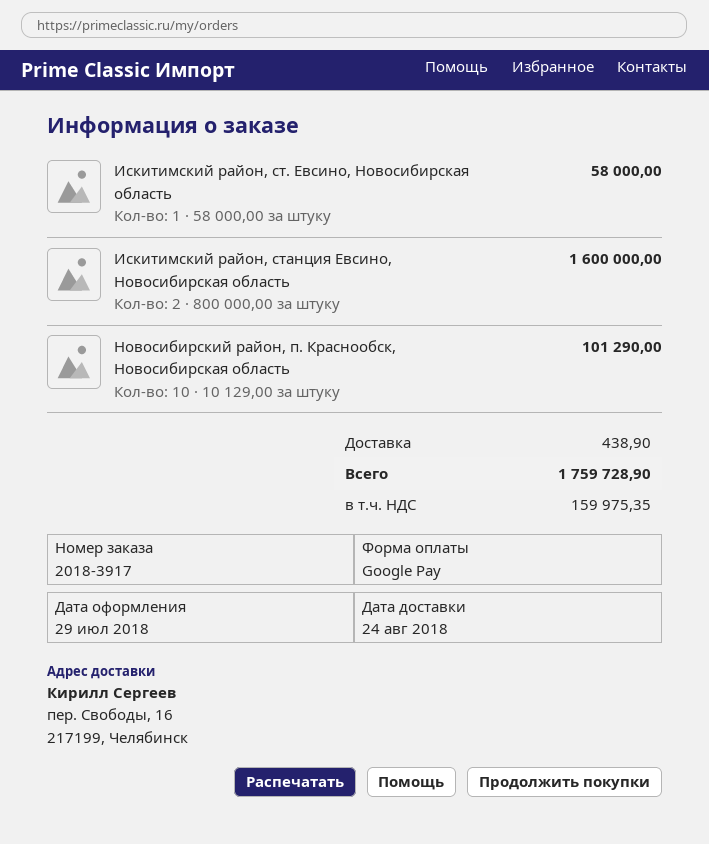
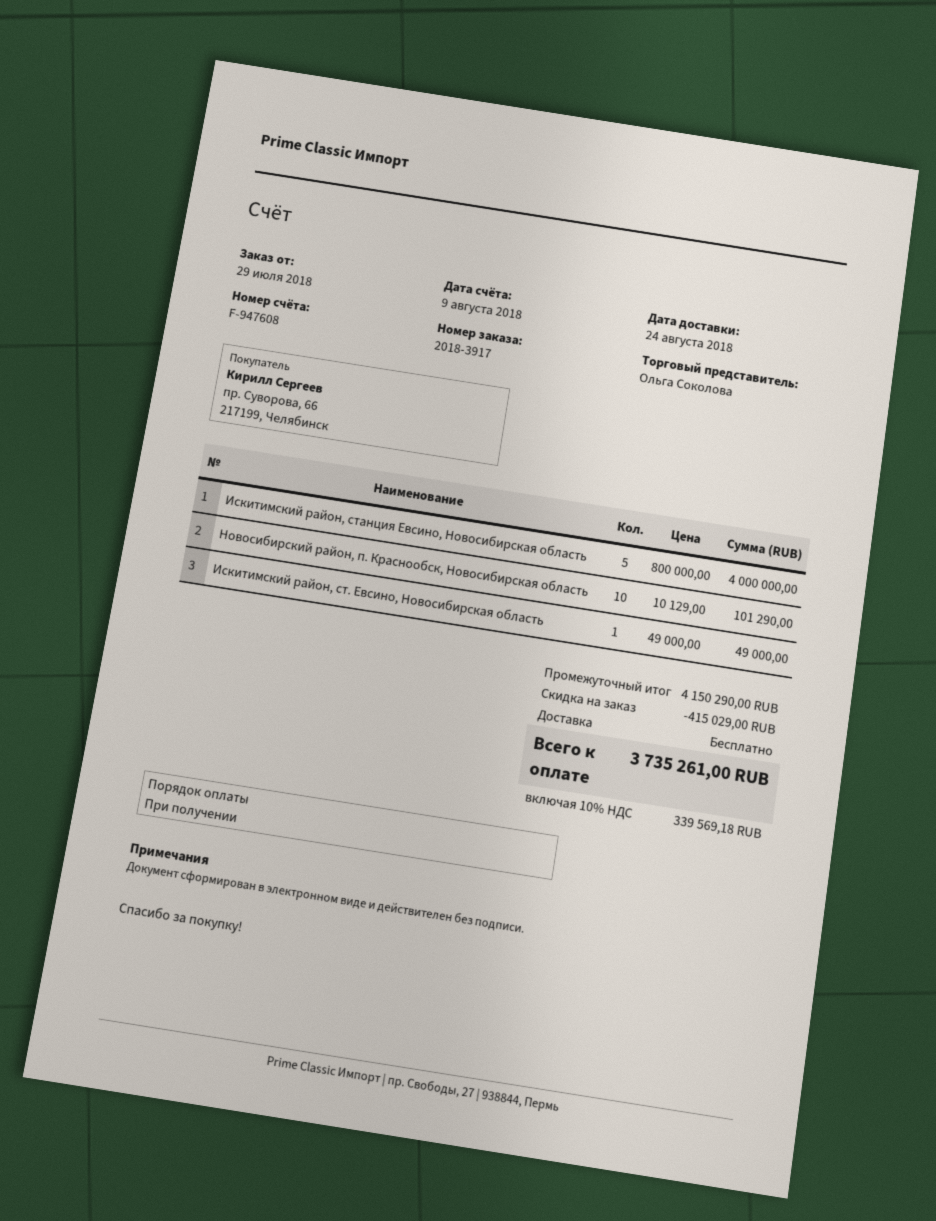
Искитимский район, ст. Евсино, Новосибирская область: 1 x 58000.00 = 58000.00 -> 1 x 49000.00 = 49000.00
Искитимский район, станция Евсино, Новосибирская область: 2 x 800000.00 = 1600000.00 -> 5 x 800000.00 = 4000000.00
discount: none -> 415029.00
shipping: 438.90 -> 0.00
tax: 159975.35 -> 339569.18
total: 1759728.90 -> 3735261.00

